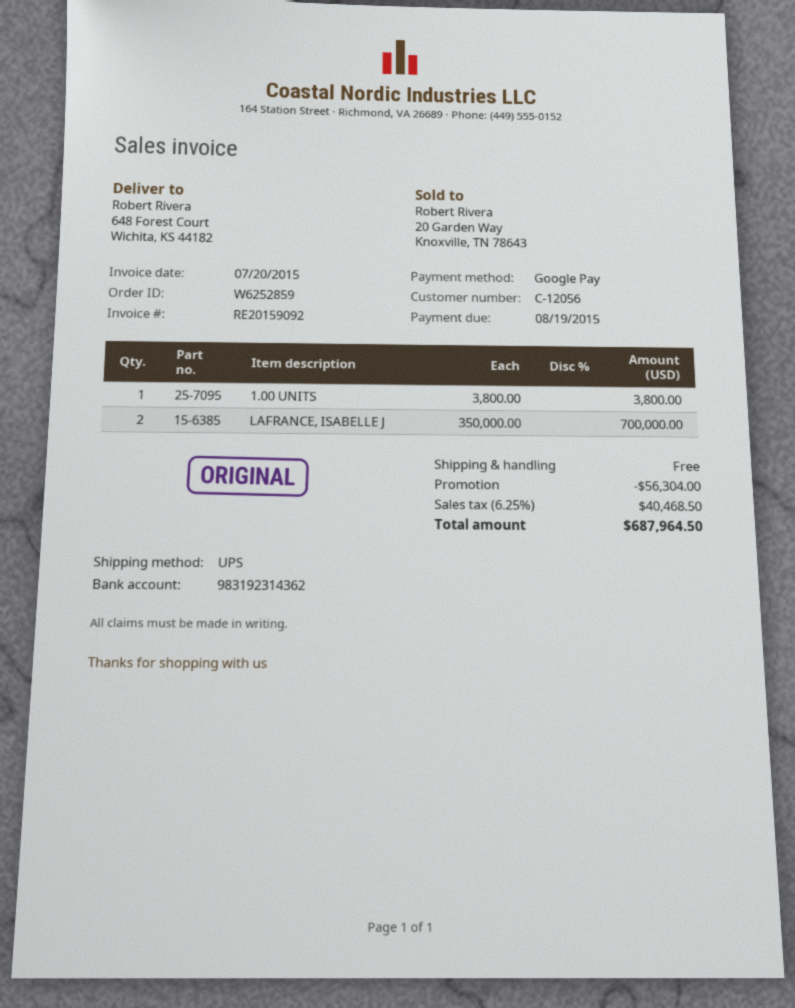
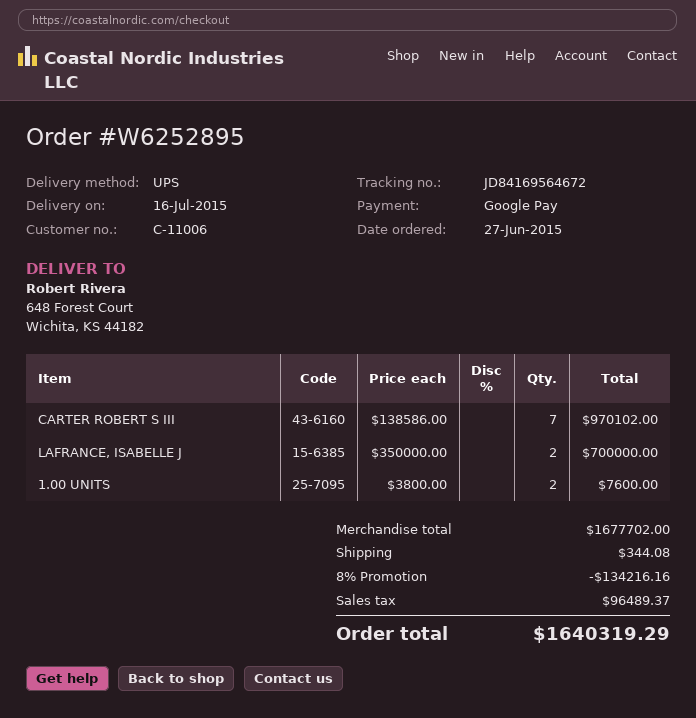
order number: W6252859 -> W6252895
customer number: C-12056 -> C-11006
1.00 UNITS: 1 x 3800.00 = 3800.00 -> 2 x 3800.00 = 7600.00
CARTER ROBERT S III: none -> 7 x 138586.00 = 970102.00
discount: 56304.00 -> 134216.16
shipping: 0.00 -> 344.08
tax: 40468.50 -> 96489.37
total: 687964.50 -> 1640319.29

